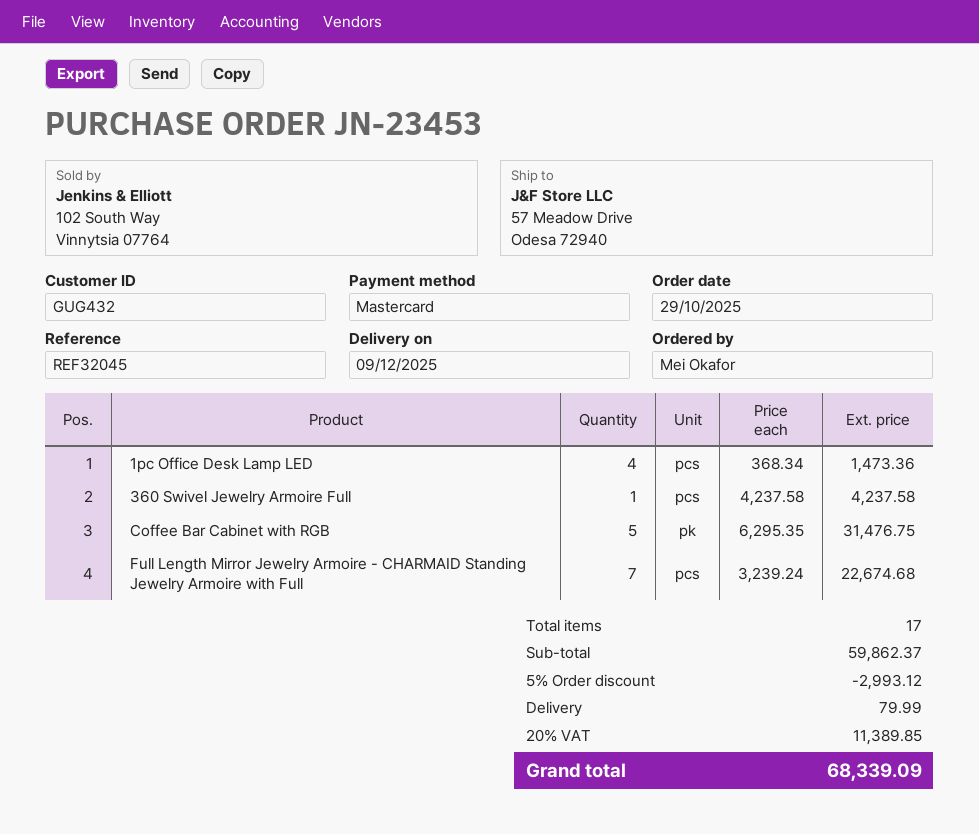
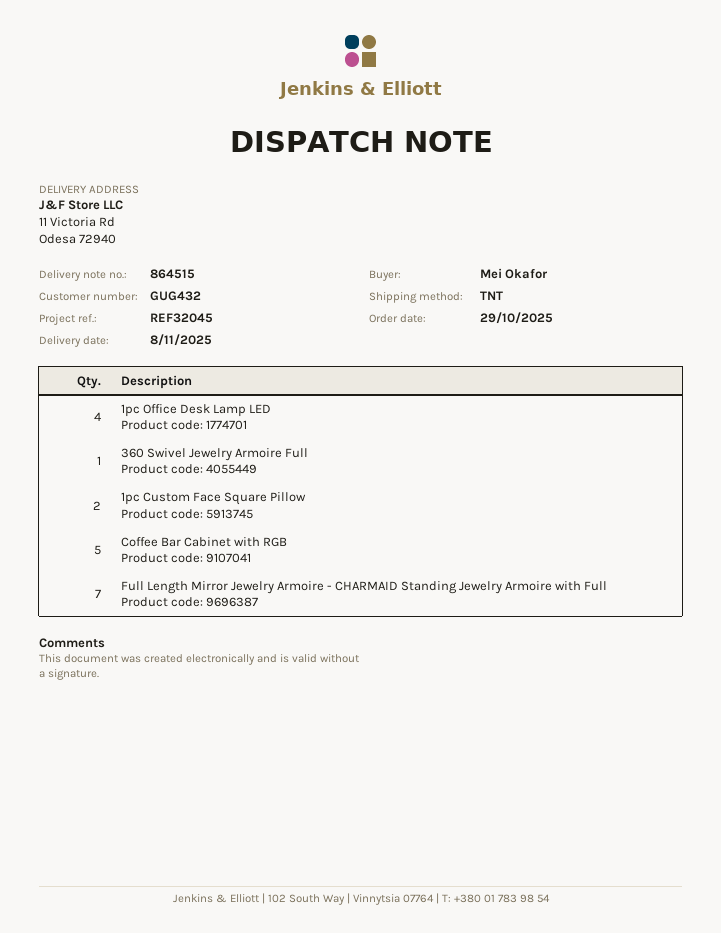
delivery date: 2025-12-09 -> 2025-11-08
ship to: 57 Meadow Drive, Odesa 72940 -> 11 Victoria Rd, Odesa 72940
1pc Custom Face Square Pillow: none -> 2

